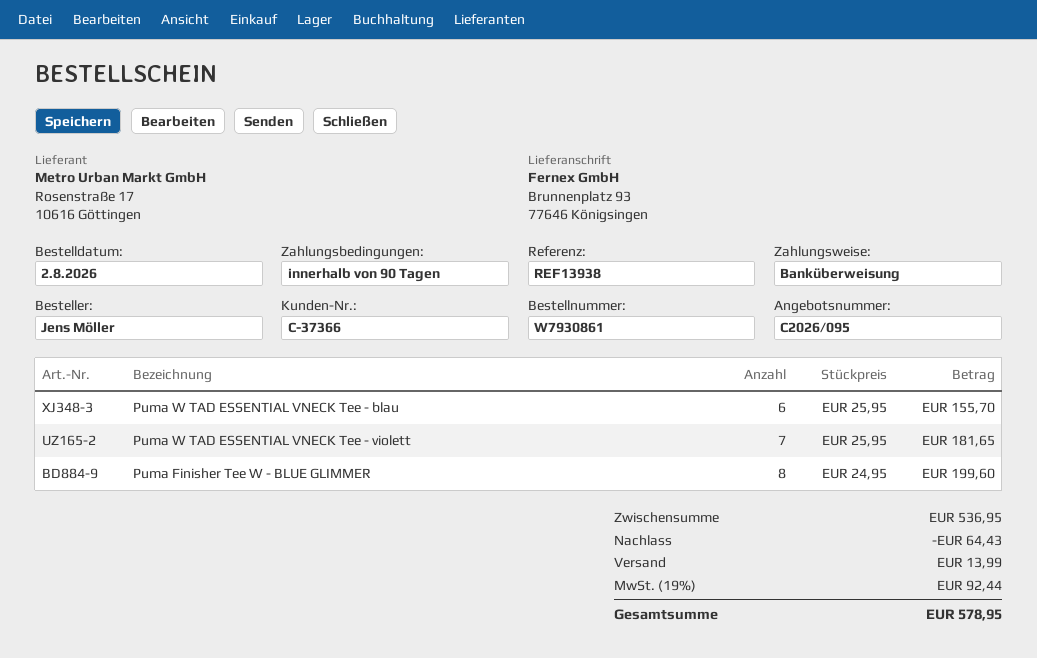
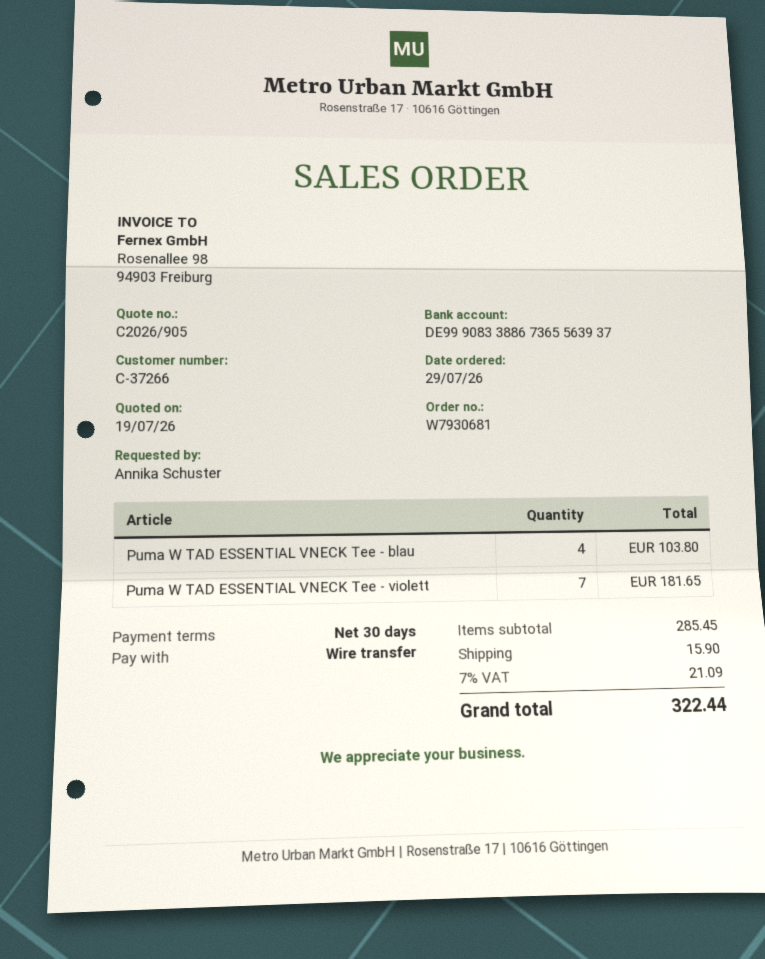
quote number: C2026/095 -> C2026/905
order number: W7930861 -> W7930681
order date: 2026-08-02 -> 2026-07-29
payment terms: 90 days -> 30 days
customer number: C-37366 -> C-37266
ordered by: Jens Möller -> Annika Schuster
Puma W TAD ESSENTIAL VNECK Tee - blau: 6 for 155.70 -> 4 for 103.80
Puma Finisher Tee W - BLUE GLIMMER: 8 for 199.60 -> none
subtotal: 536.95 -> 285.45
discount: 64.43 -> none
shipping: 13.99 -> 15.90
tax: 19% = 92.44 -> 7% = 21.09
total: 578.95 -> 322.44

